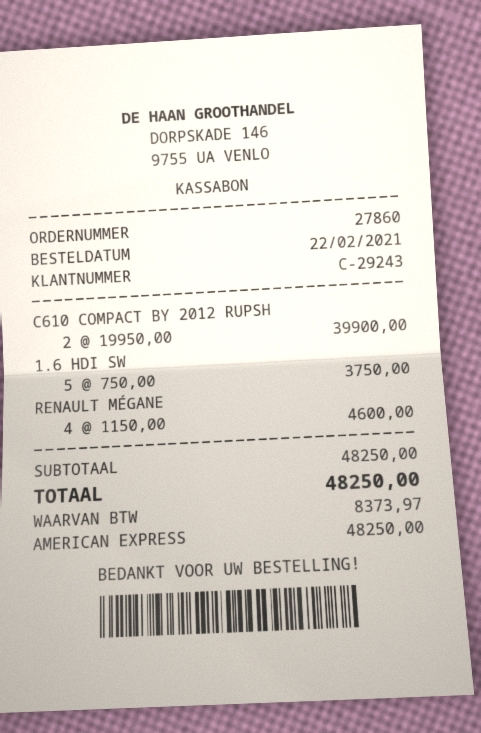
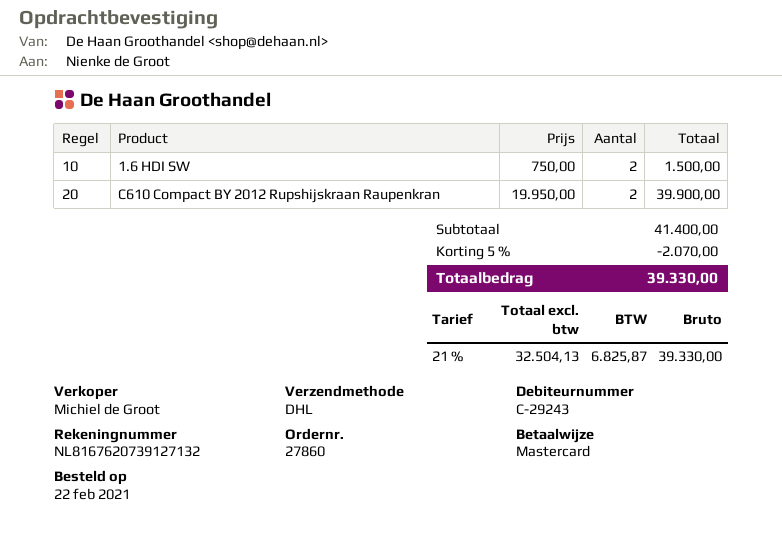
payment method: American Express -> Mastercard
1.6 HDI SW: 5 x 750.00 = 3750.00 -> 2 x 750.00 = 1500.00
RENAULT MÉGANE: 4 x 1150.00 = 4600.00 -> none
subtotal: 48250.00 -> 41400.00
discount: none -> 5% = 2070.00
tax: 8373.97 -> 6825.87
total: 48250.00 -> 39330.00

